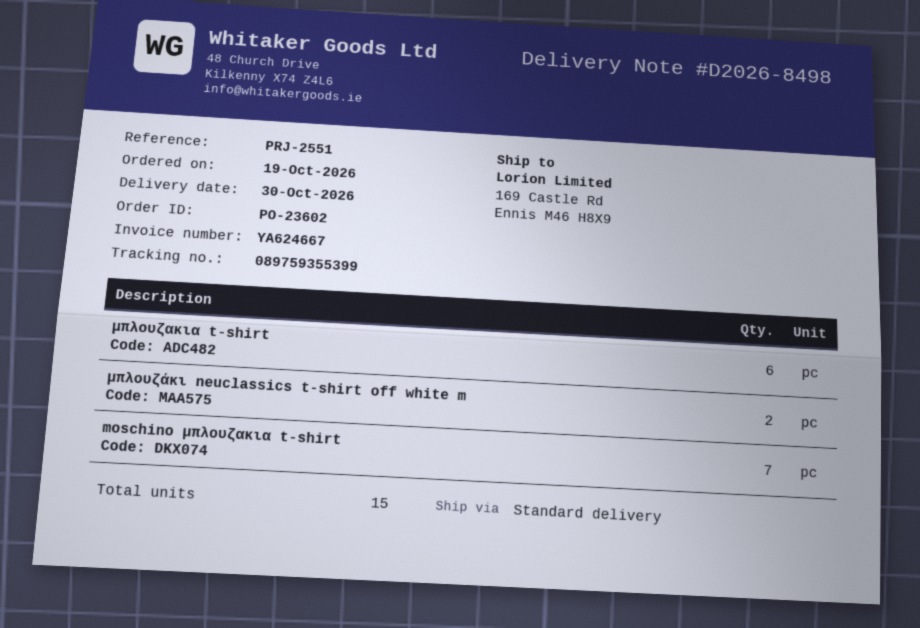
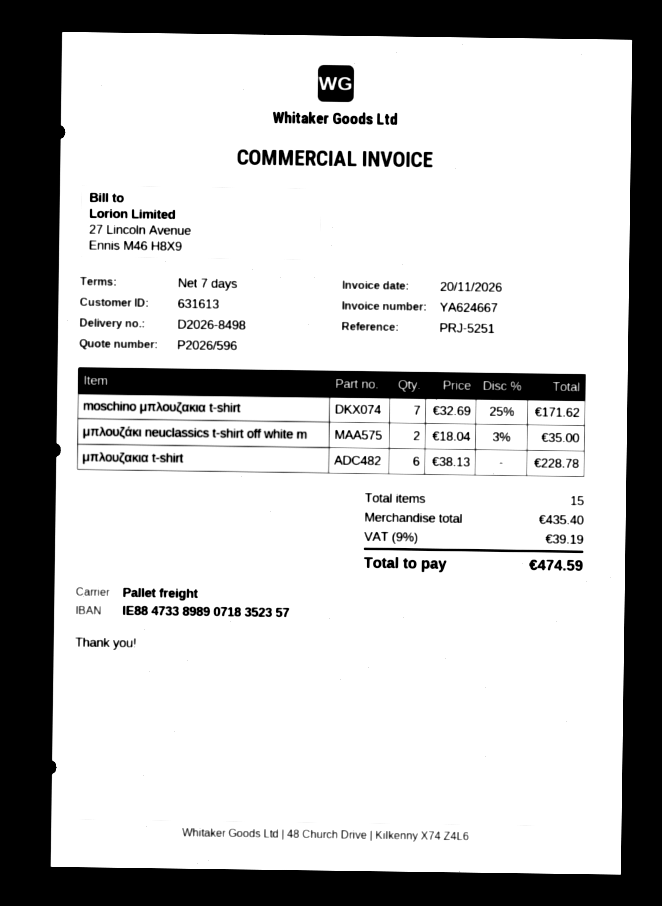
reference: PRJ-2551 -> PRJ-5251
shipping method: standard -> pallet freight

